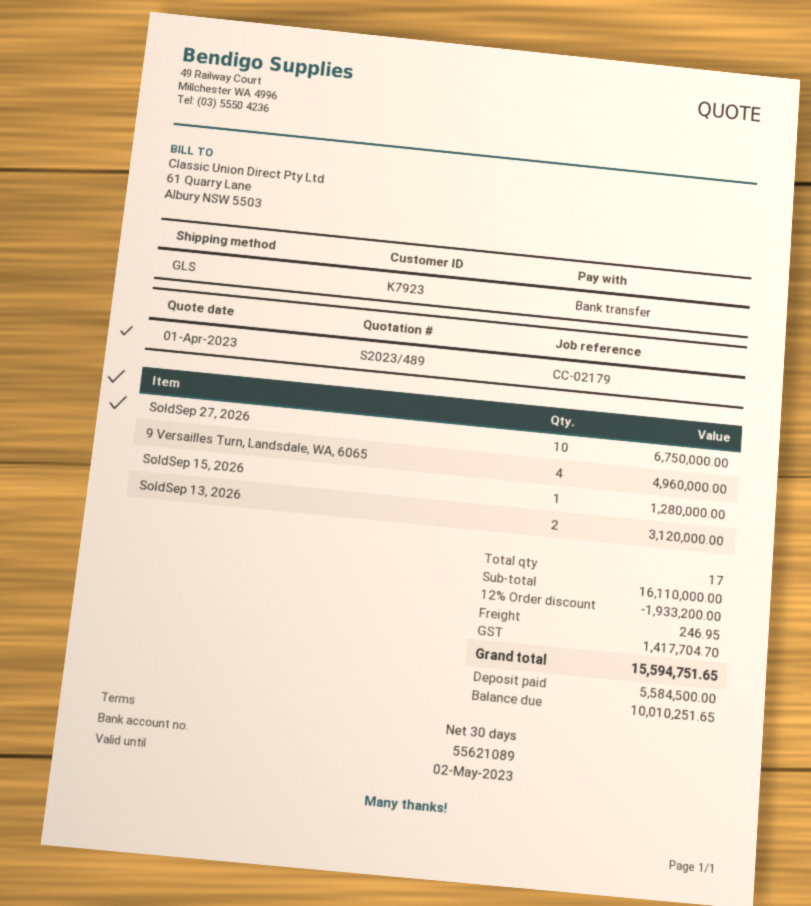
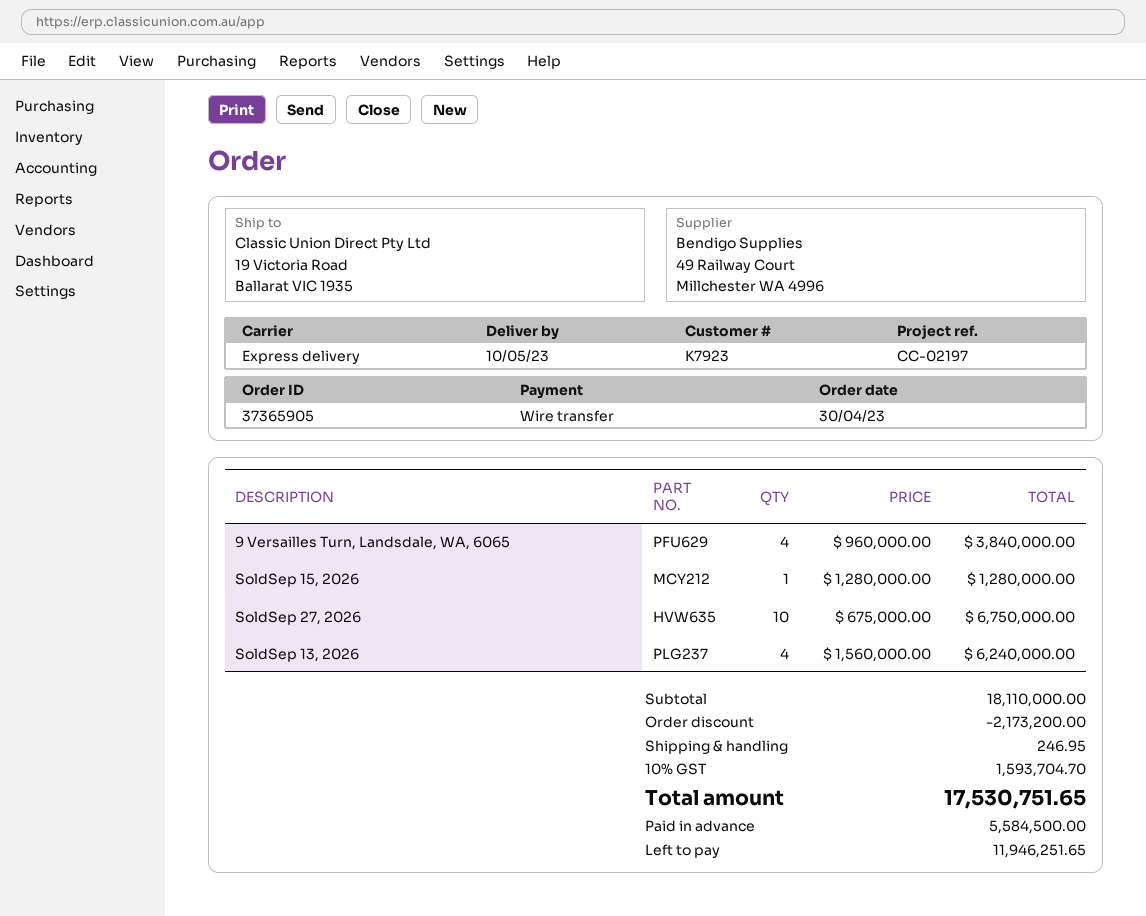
reference: CC-02179 -> CC-02197
shipping method: GLS -> express
9 Versailles Turn, Landsdale, WA, 6065: 4 for 4960000.00 -> 4 for 3840000.00
SoldSep 13, 2026: 2 for 3120000.00 -> 4 for 6240000.00
subtotal: 16110000.00 -> 18110000.00
discount: 1933200.00 -> 2173200.00
tax: 1417704.70 -> 1593704.70
total: 15594751.65 -> 17530751.65
balance: 10010251.65 -> 11946251.65

